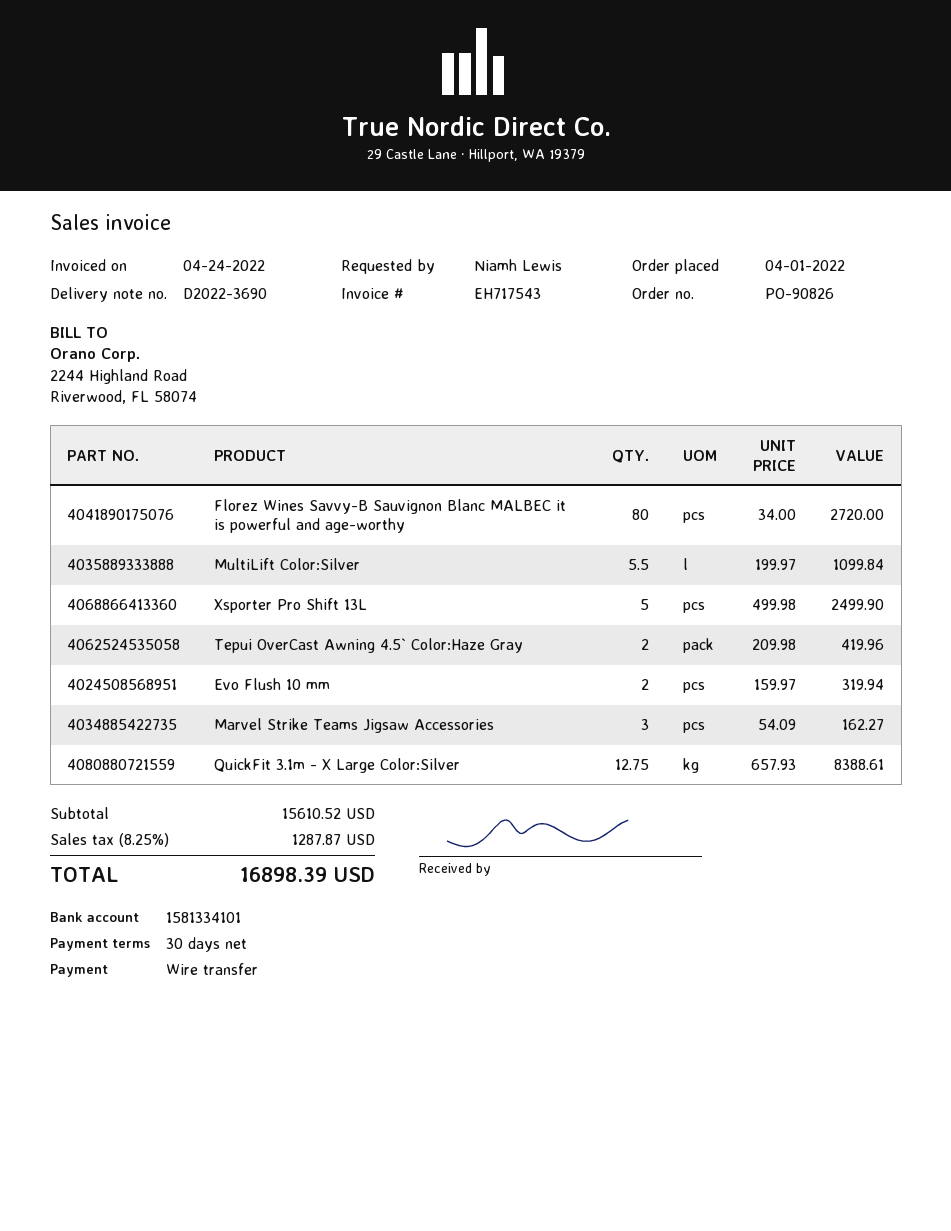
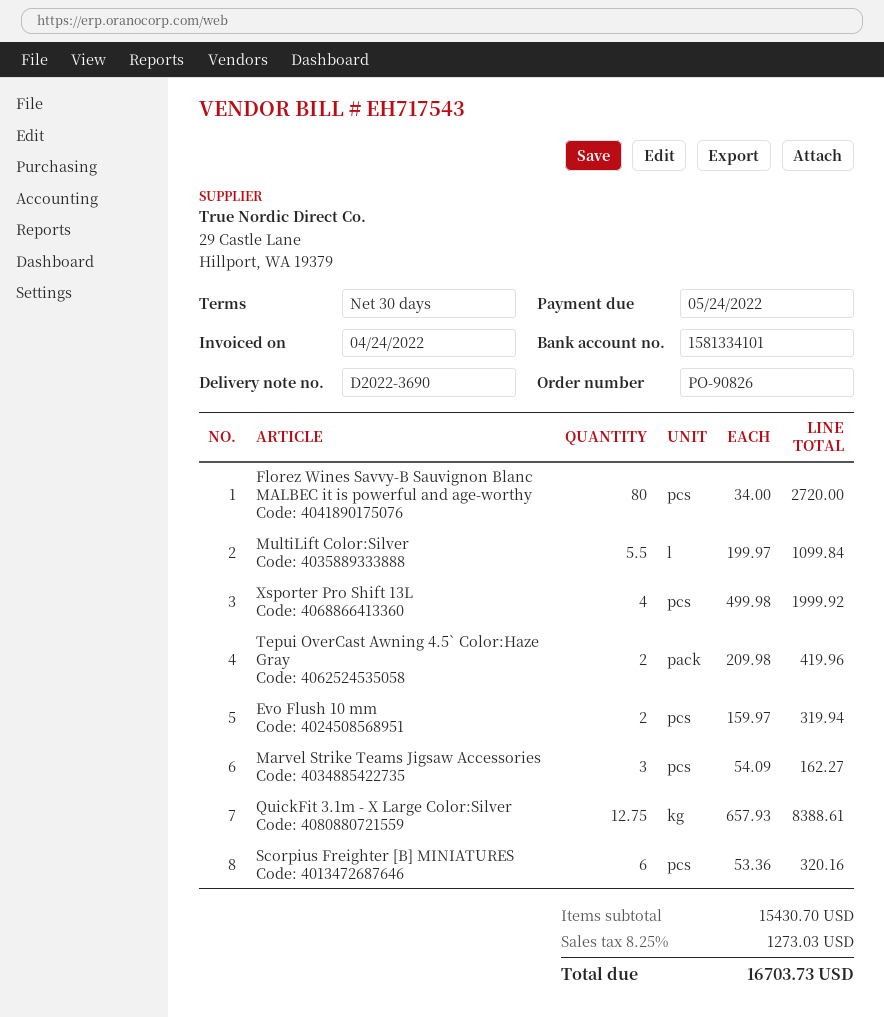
Xsporter Pro Shift 13L: 5 x 499.98 = 2499.90 -> 4 x 499.98 = 1999.92
Scorpius Freighter [B] MINIATURES: none -> 6 x 53.36 = 320.16
subtotal: 15610.52 -> 15430.70
tax: 8.25% = 1287.87 -> 8.25% = 1273.03
total: 16898.39 -> 16703.73

